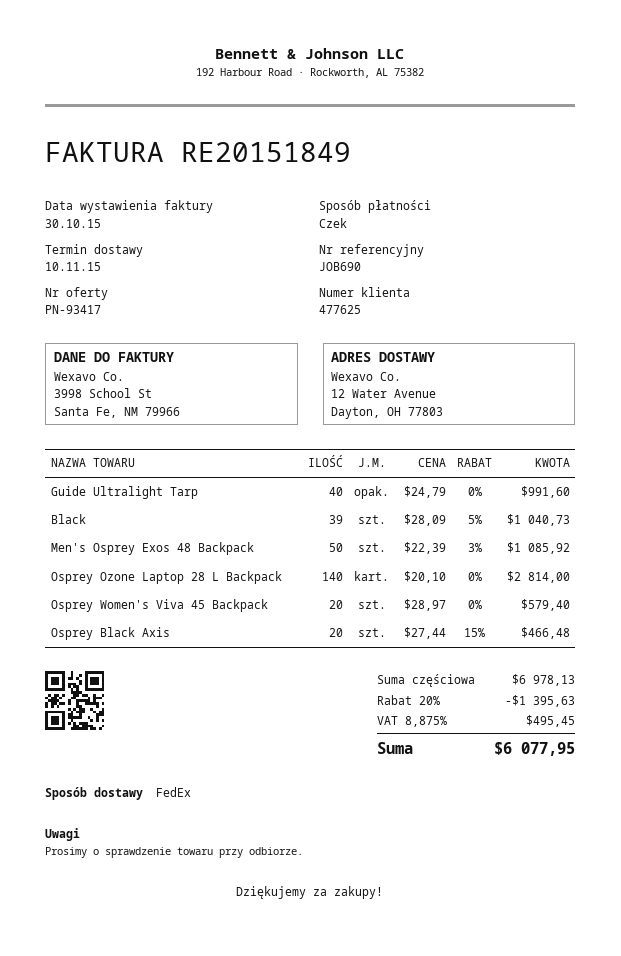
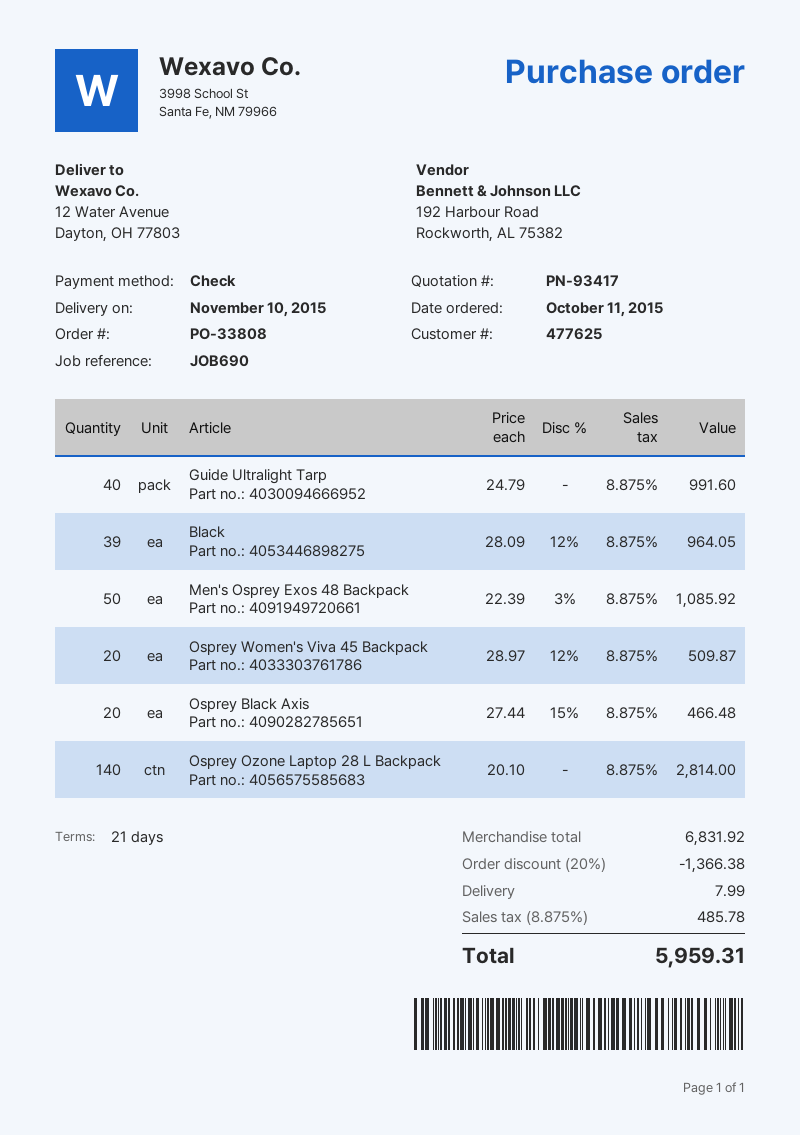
Black: 39 x 28.09 - 5% = 1040.73 -> 39 x 28.09 - 12% = 964.05
Osprey Women's Viva 45 Backpack: 20 x 28.97 = 579.40 -> 20 x 28.97 - 12% = 509.87
subtotal: 6978.13 -> 6831.92
discount: 20% = 1395.63 -> 20% = 1366.38
shipping: none -> 7.99
tax: 8.875% = 495.45 -> 8.875% = 485.78
total: 6077.95 -> 5959.31

